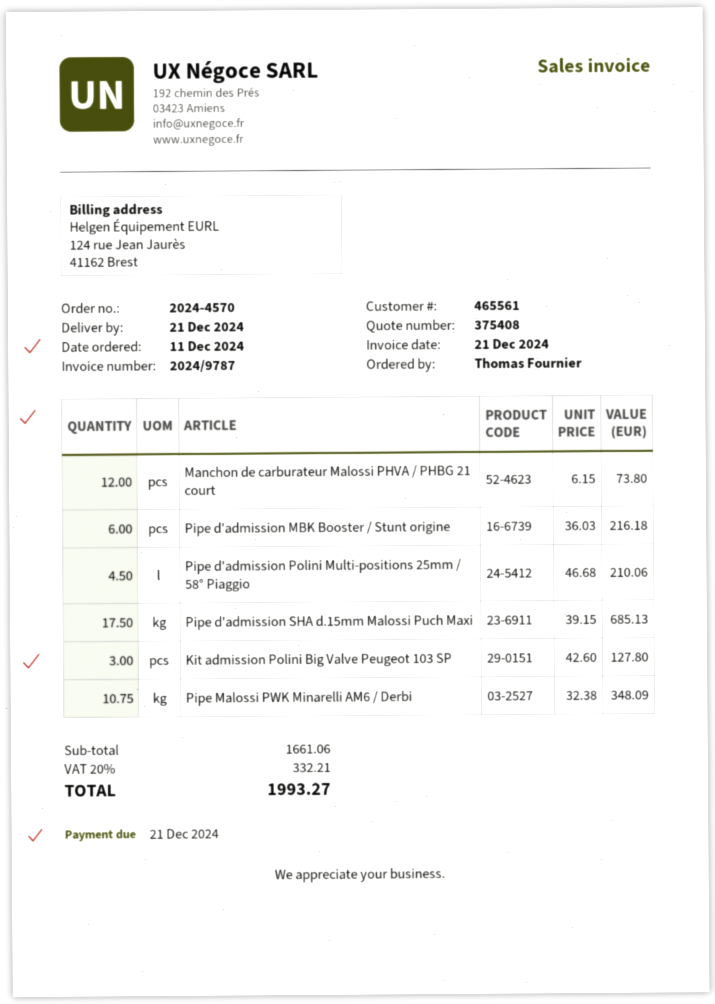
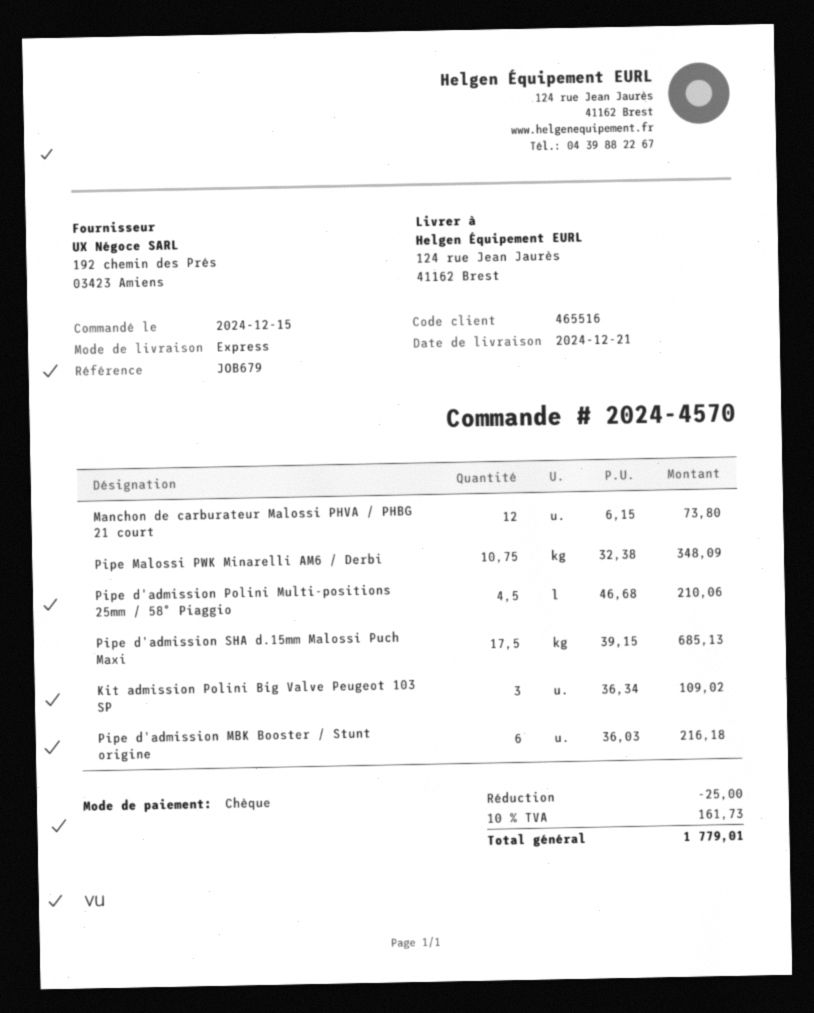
order date: 2024-12-11 -> 2024-12-15
customer number: 465561 -> 465516
Kit admission Polini Big Valve Peugeot 103 SP: 3 x 42.60 = 127.80 -> 3 x 36.34 = 109.02
discount: none -> 25.00
tax: 20% = 332.21 -> 10% = 161.73
total: 1993.27 -> 1779.01

